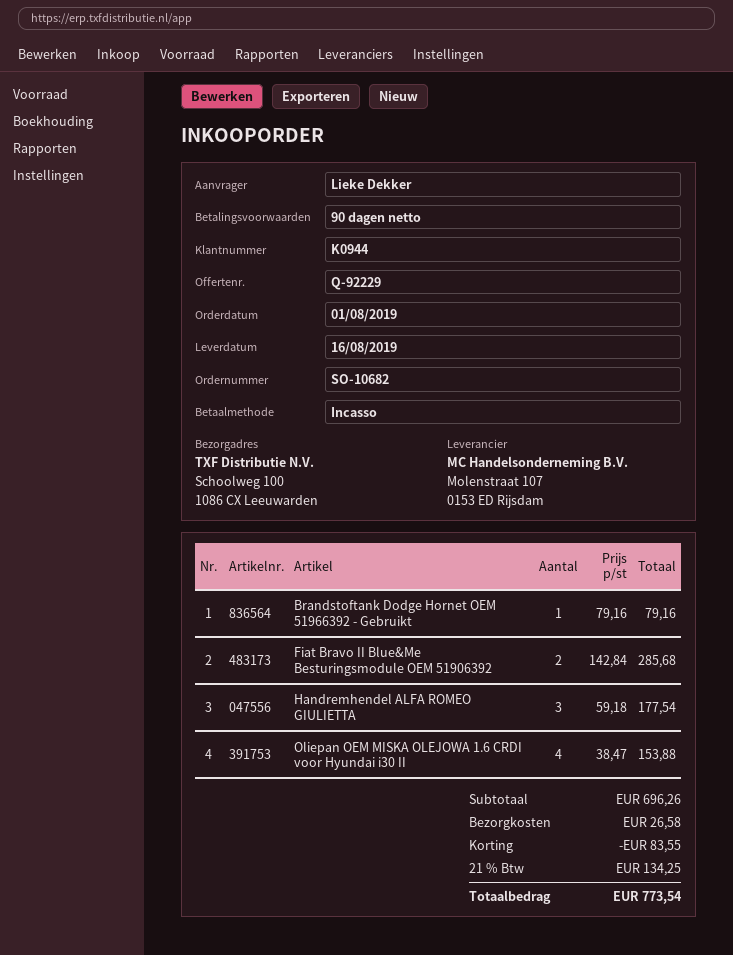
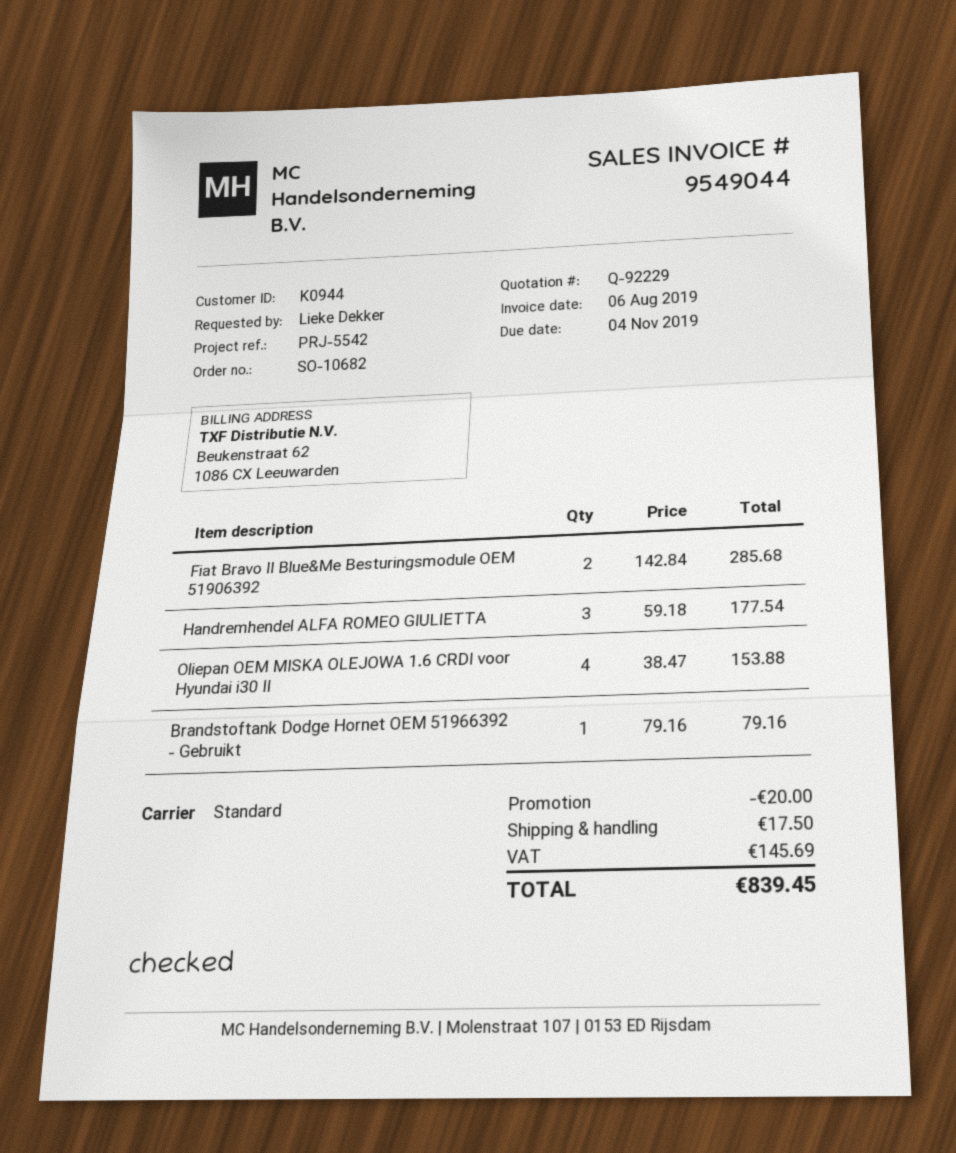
discount: 83.55 -> 20.00
shipping: 26.58 -> 17.50
tax: 134.25 -> 145.69
total: 773.54 -> 839.45

